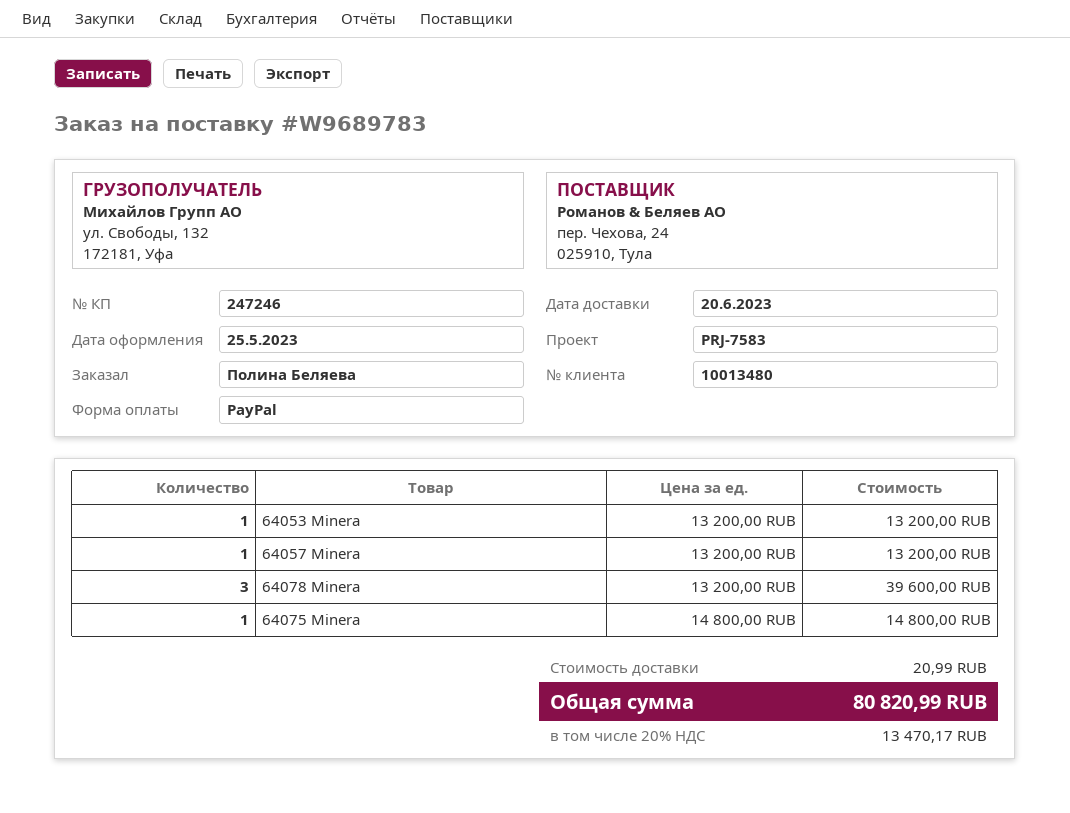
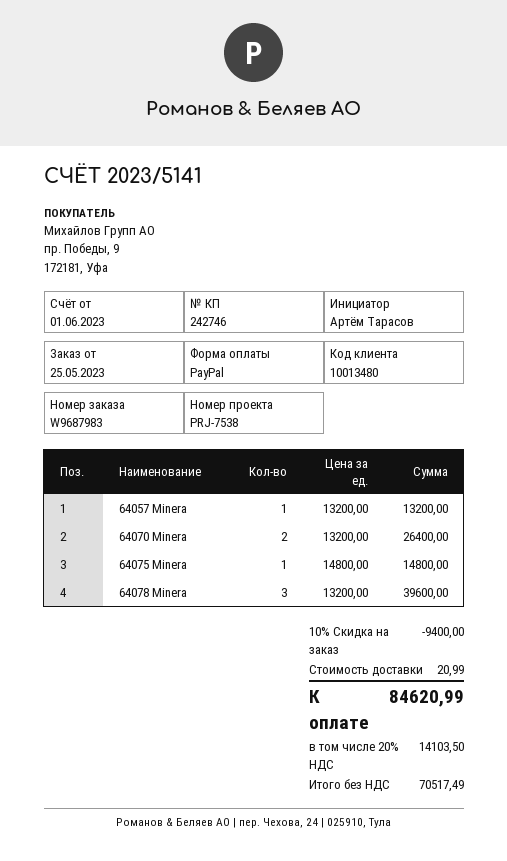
quote number: 247246 -> 242746
order number: W9689783 -> W9687983
reference: PRJ-7583 -> PRJ-7538
ordered by: Полина Беляева -> Артём Тарасов
64053 Minera: 1 x 13200.00 = 13200.00 -> none
64070 Minera: none -> 2 x 13200.00 = 26400.00
discount: none -> 10% = 9400.00
tax: 20% = 13470.17 -> 20% = 14103.50
total: 80820.99 -> 84620.99

